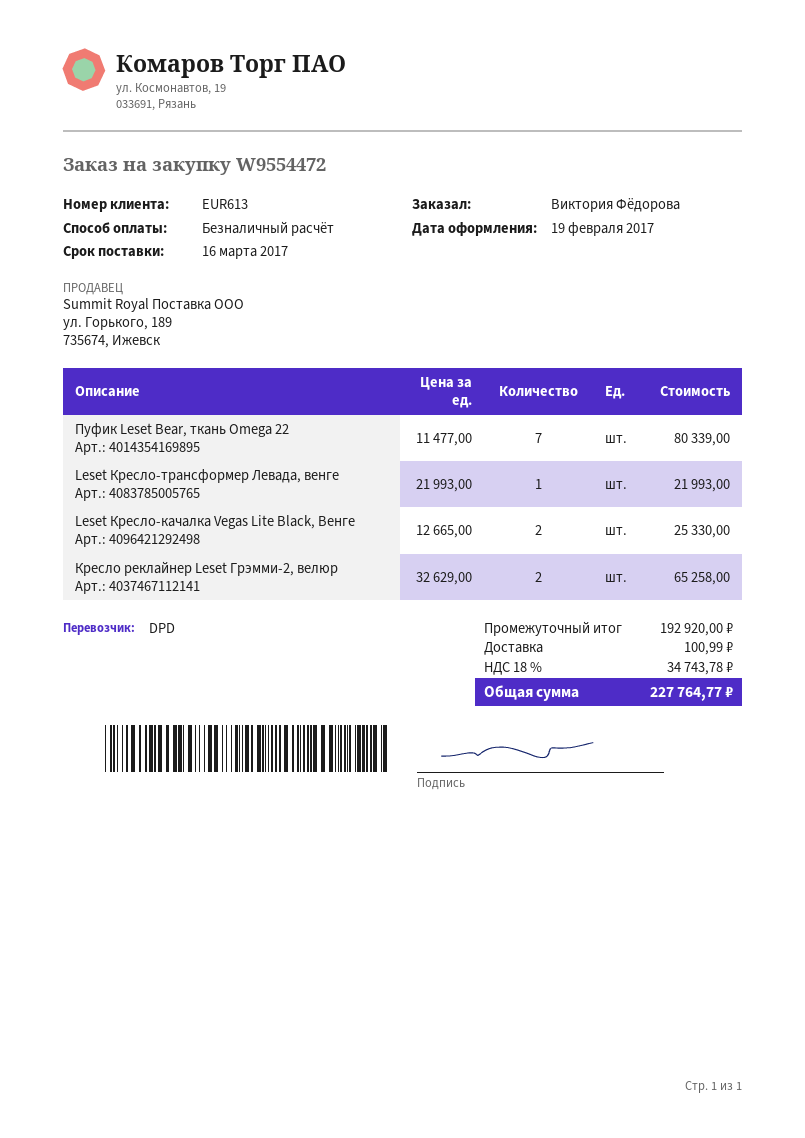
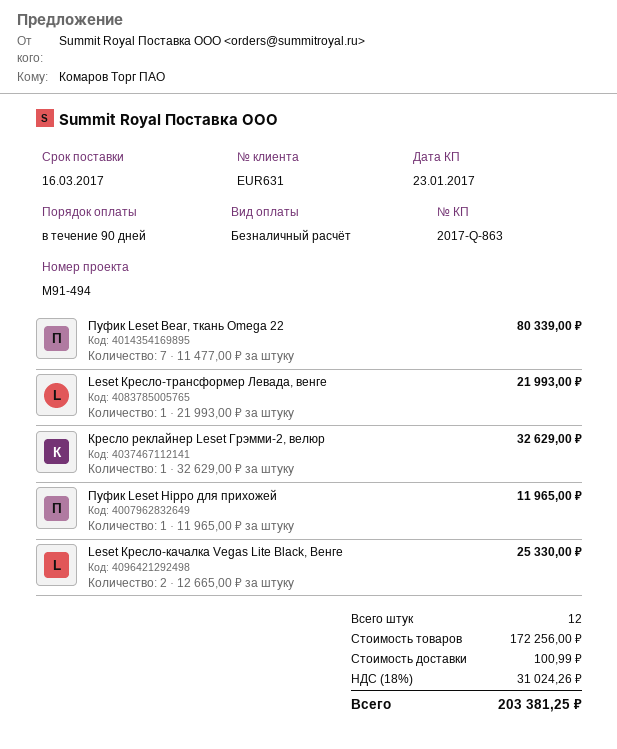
customer number: EUR613 -> EUR631
Кресло реклайнер Leset Грэмми-2, велюр: 2 x 32629.00 = 65258.00 -> 1 x 32629.00 = 32629.00
Пуфик Leset Hippo для прихожей: none -> 1 x 11965.00 = 11965.00
subtotal: 192920.00 -> 172256.00
tax: 18% = 34743.78 -> 18% = 31024.26
total: 227764.77 -> 203381.25

